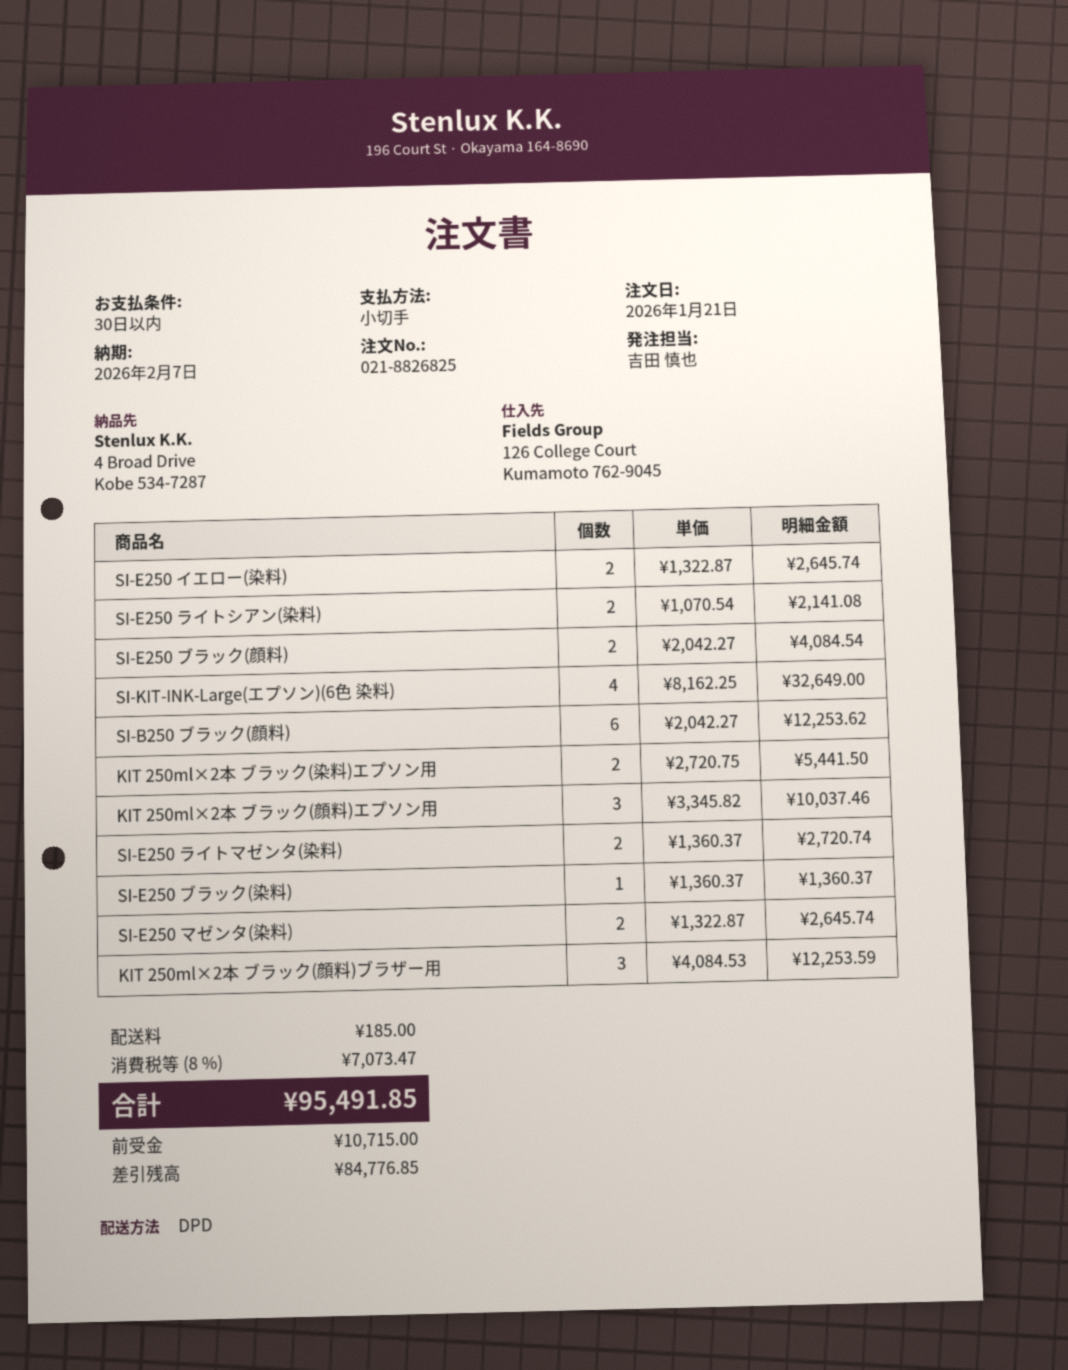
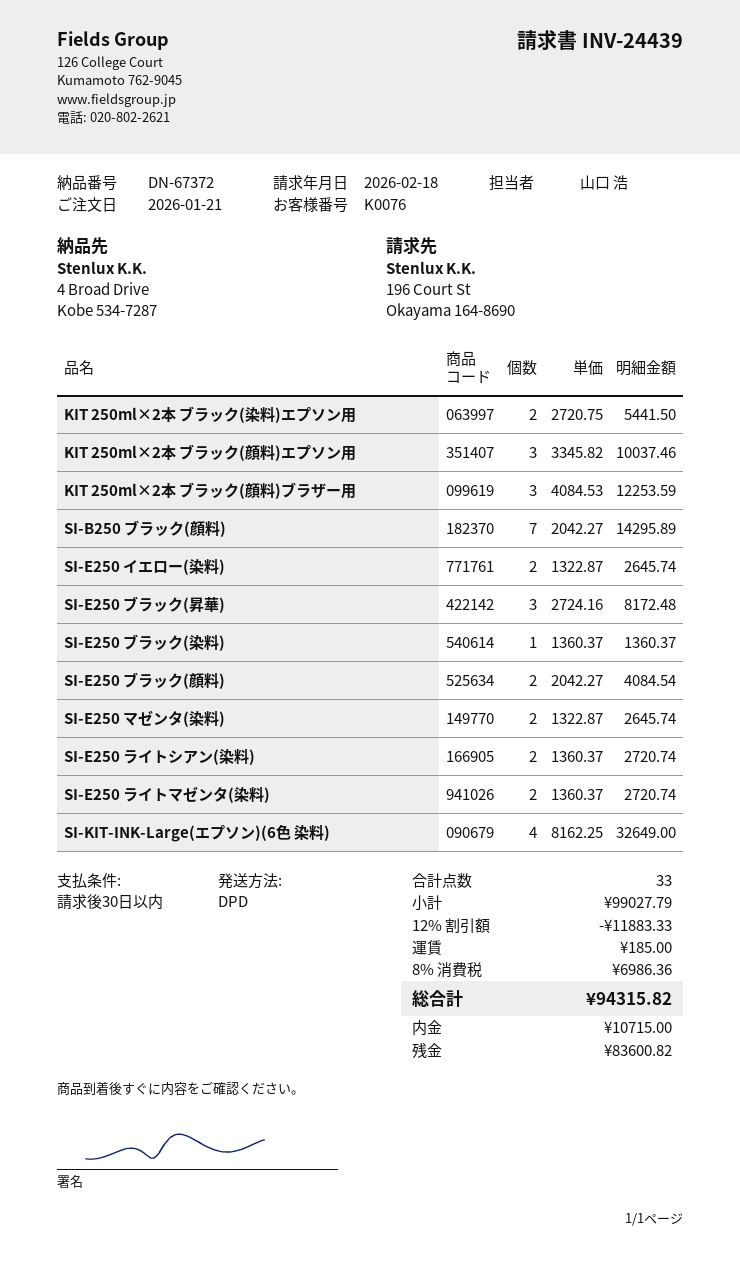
SI-E250 ライトシアン(染料): 2 x 1070.54 = 2141.08 -> 2 x 1360.37 = 2720.74
SI-B250 ブラック(顔料): 6 x 2042.27 = 12253.62 -> 7 x 2042.27 = 14295.89
SI-E250 ブラック(昇華): none -> 3 x 2724.16 = 8172.48
discount: none -> 12% = 11883.33
tax: 8% = 7073.47 -> 8% = 6986.36
total: 95491.85 -> 94315.82
balance: 84776.85 -> 83600.82

